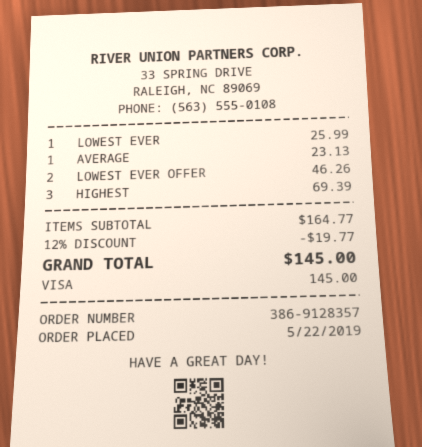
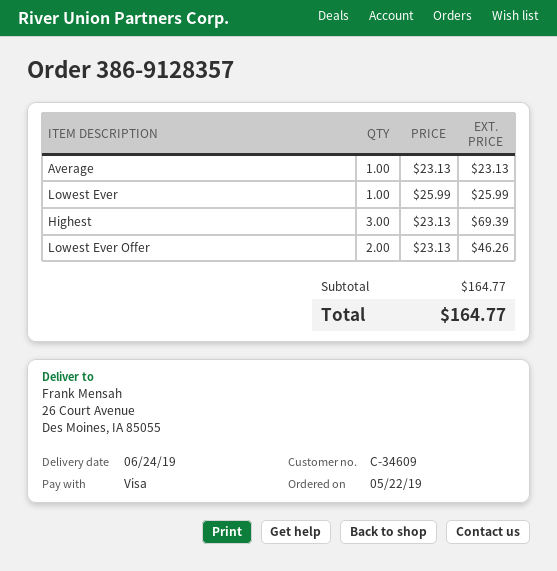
discount: 12% = 19.77 -> none
total: 145.00 -> 164.77

